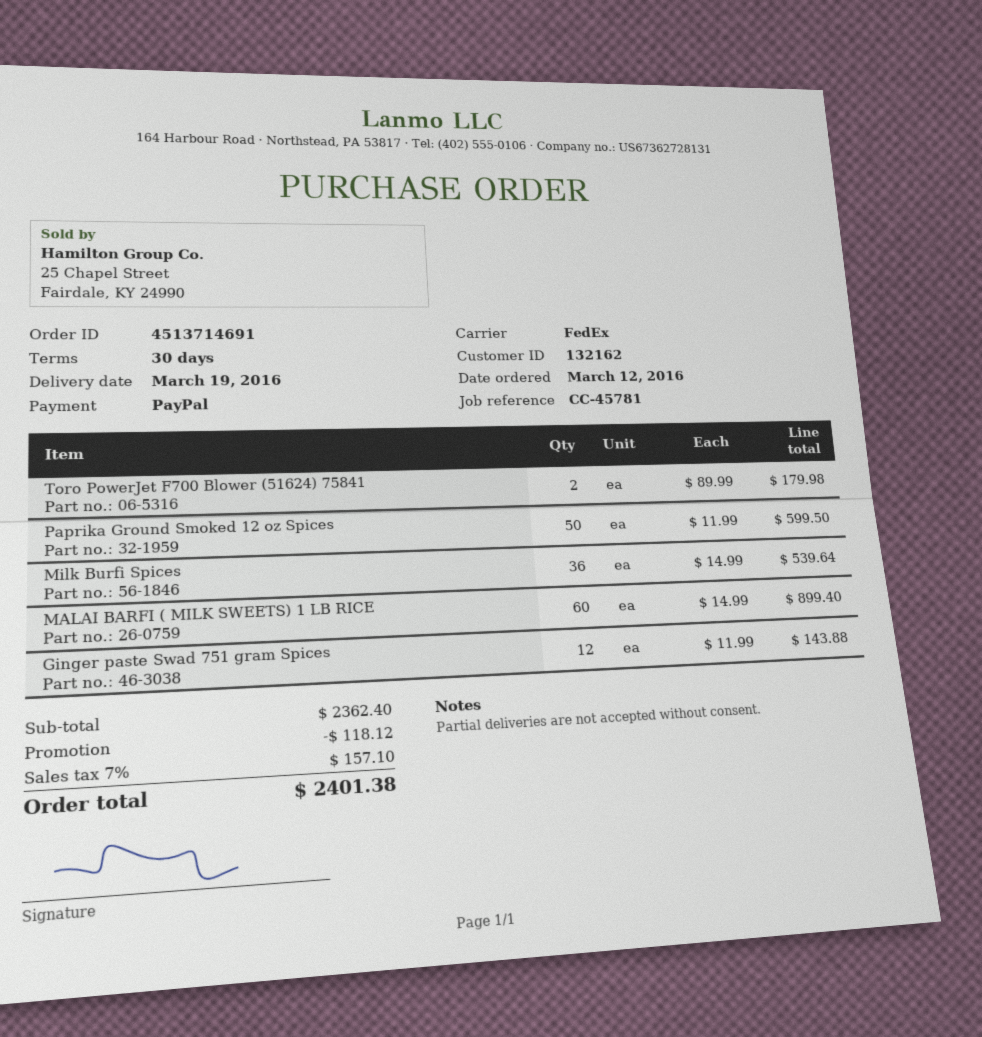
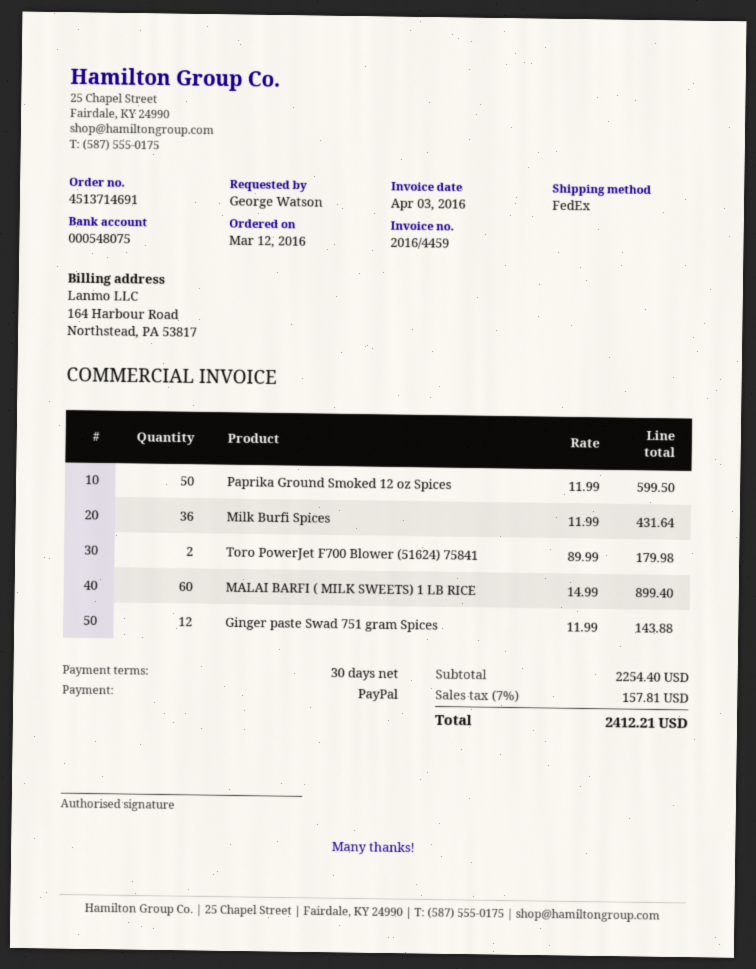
Milk Burfi Spices: 36 x 14.99 = 539.64 -> 36 x 11.99 = 431.64
subtotal: 2362.40 -> 2254.40
discount: 118.12 -> none
tax: 7% = 157.10 -> 7% = 157.81
total: 2401.38 -> 2412.21

